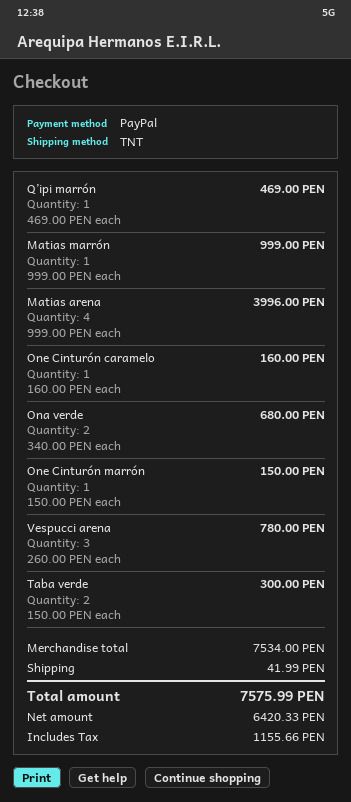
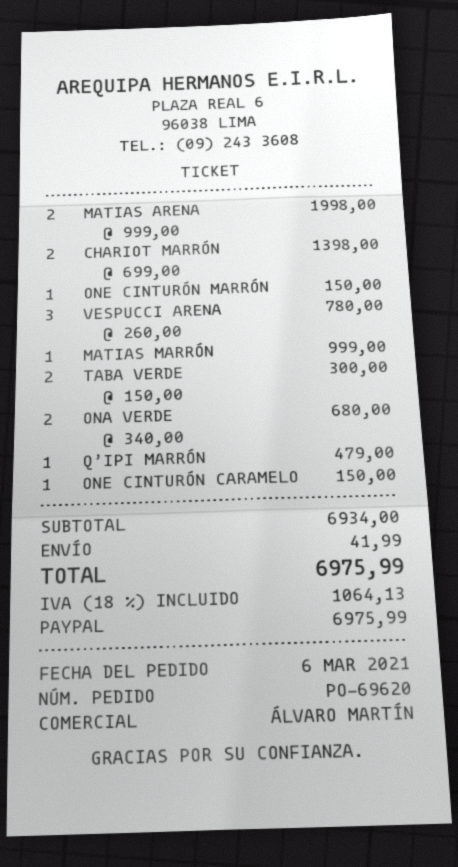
Q’ipi marrón: 1 x 469.00 = 469.00 -> 1 x 479.00 = 479.00
Matias arena: 4 x 999.00 = 3996.00 -> 2 x 999.00 = 1998.00
One Cinturón caramelo: 1 x 160.00 = 160.00 -> 1 x 150.00 = 150.00
CHARIOT MARRÓN: none -> 2 x 699.00 = 1398.00
subtotal: 7534.00 -> 6934.00
tax: 1155.66 -> 1064.13
total: 7575.99 -> 6975.99

